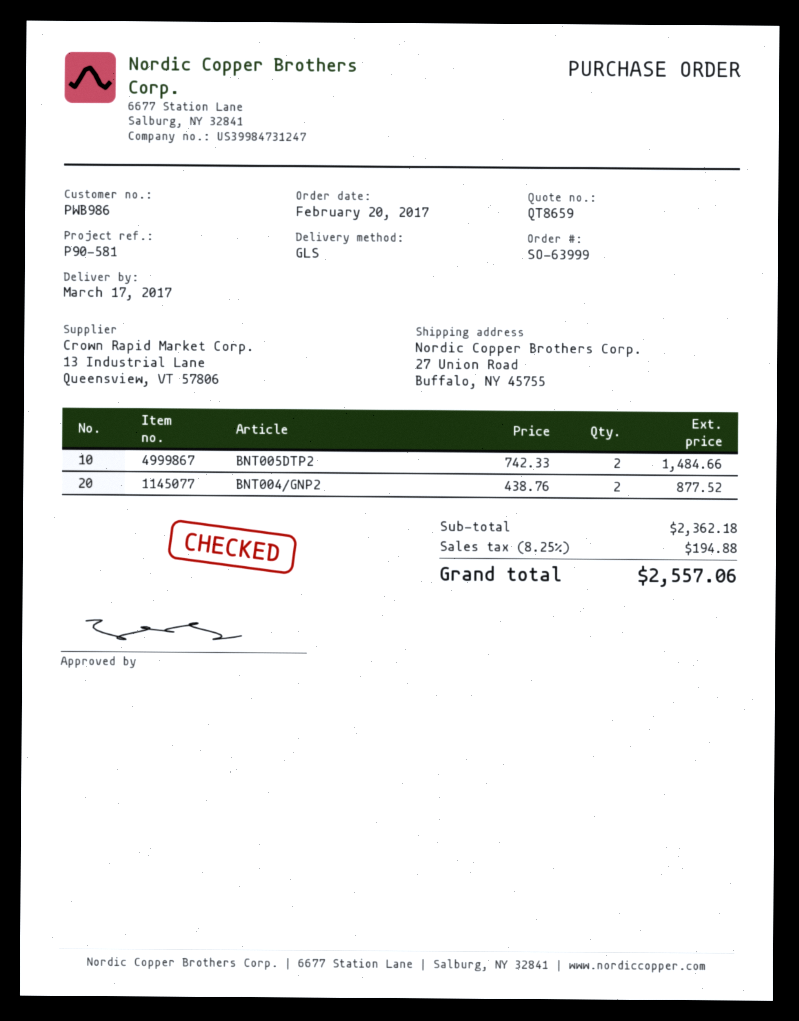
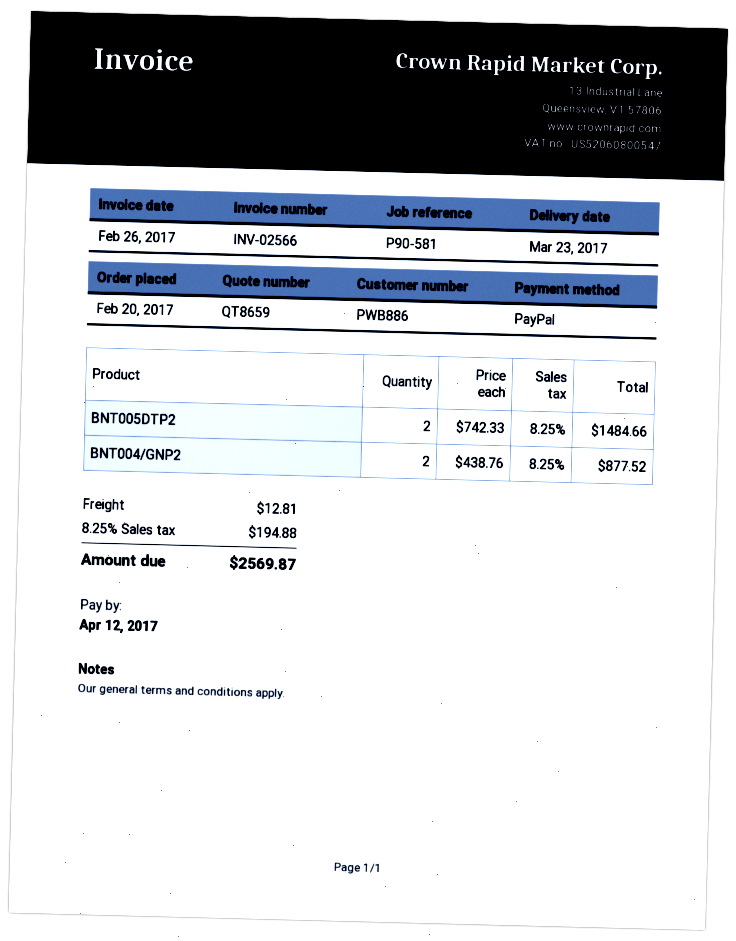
delivery date: 2017-03-17 -> 2017-03-23
customer number: PWB986 -> PWB886
shipping: none -> 12.81
total: 2557.06 -> 2569.87

